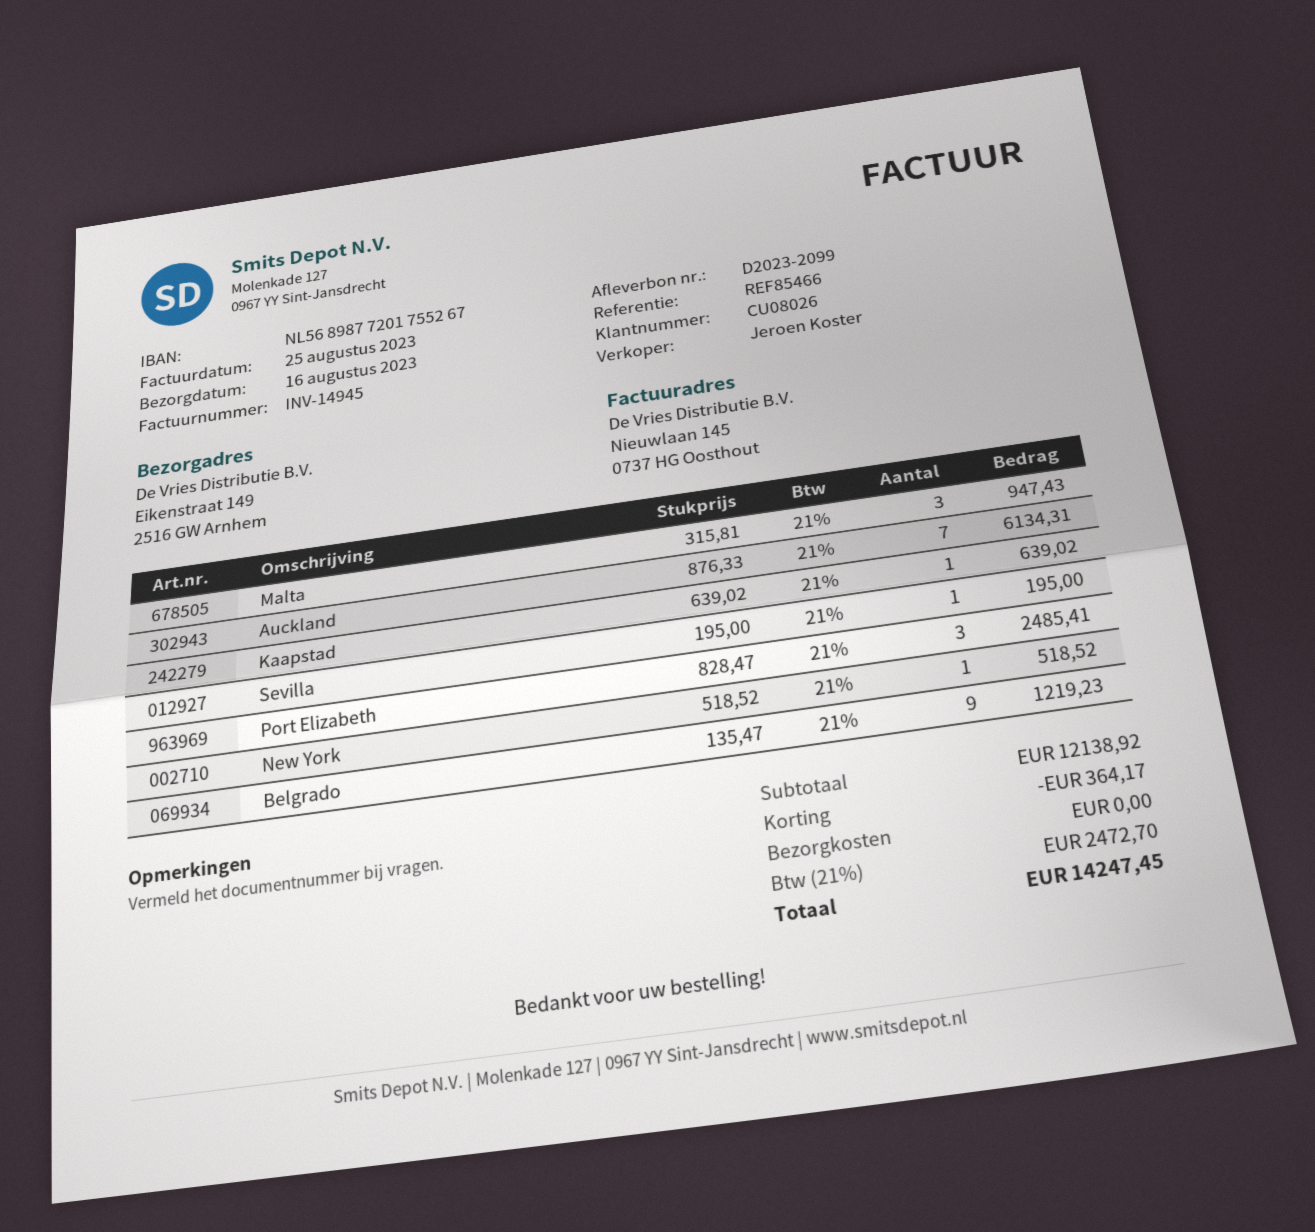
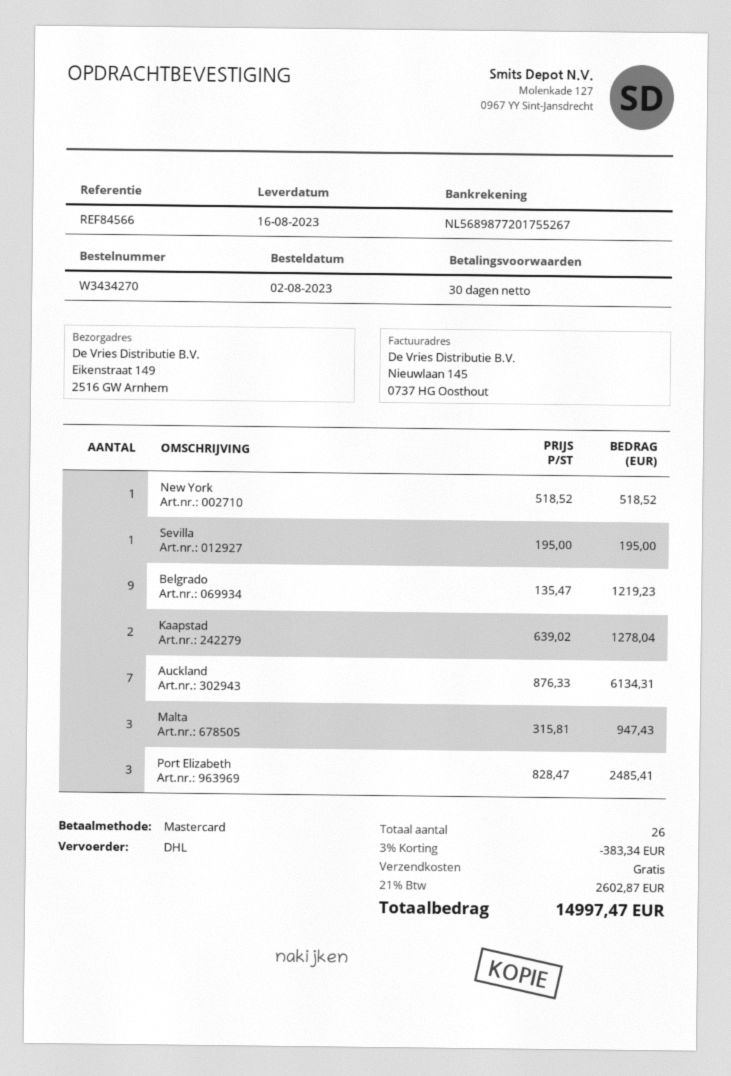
reference: REF85466 -> REF84566
Kaapstad: 1 x 639.02 = 639.02 -> 2 x 639.02 = 1278.04
discount: 364.17 -> 383.34
tax: 21% = 2472.70 -> 21% = 2602.87
total: 14247.45 -> 14997.47

